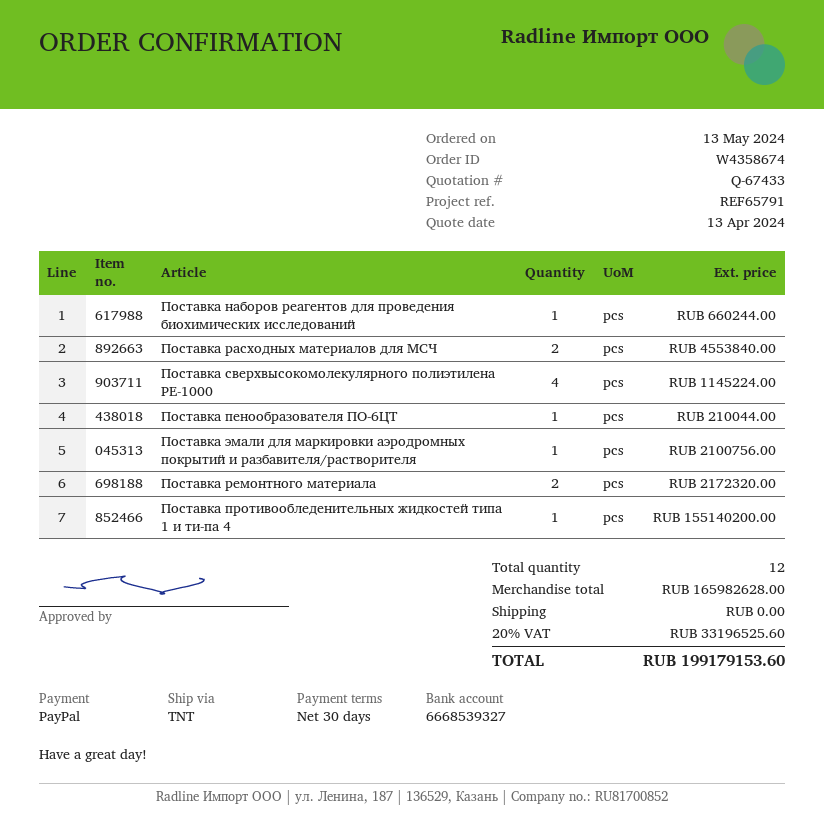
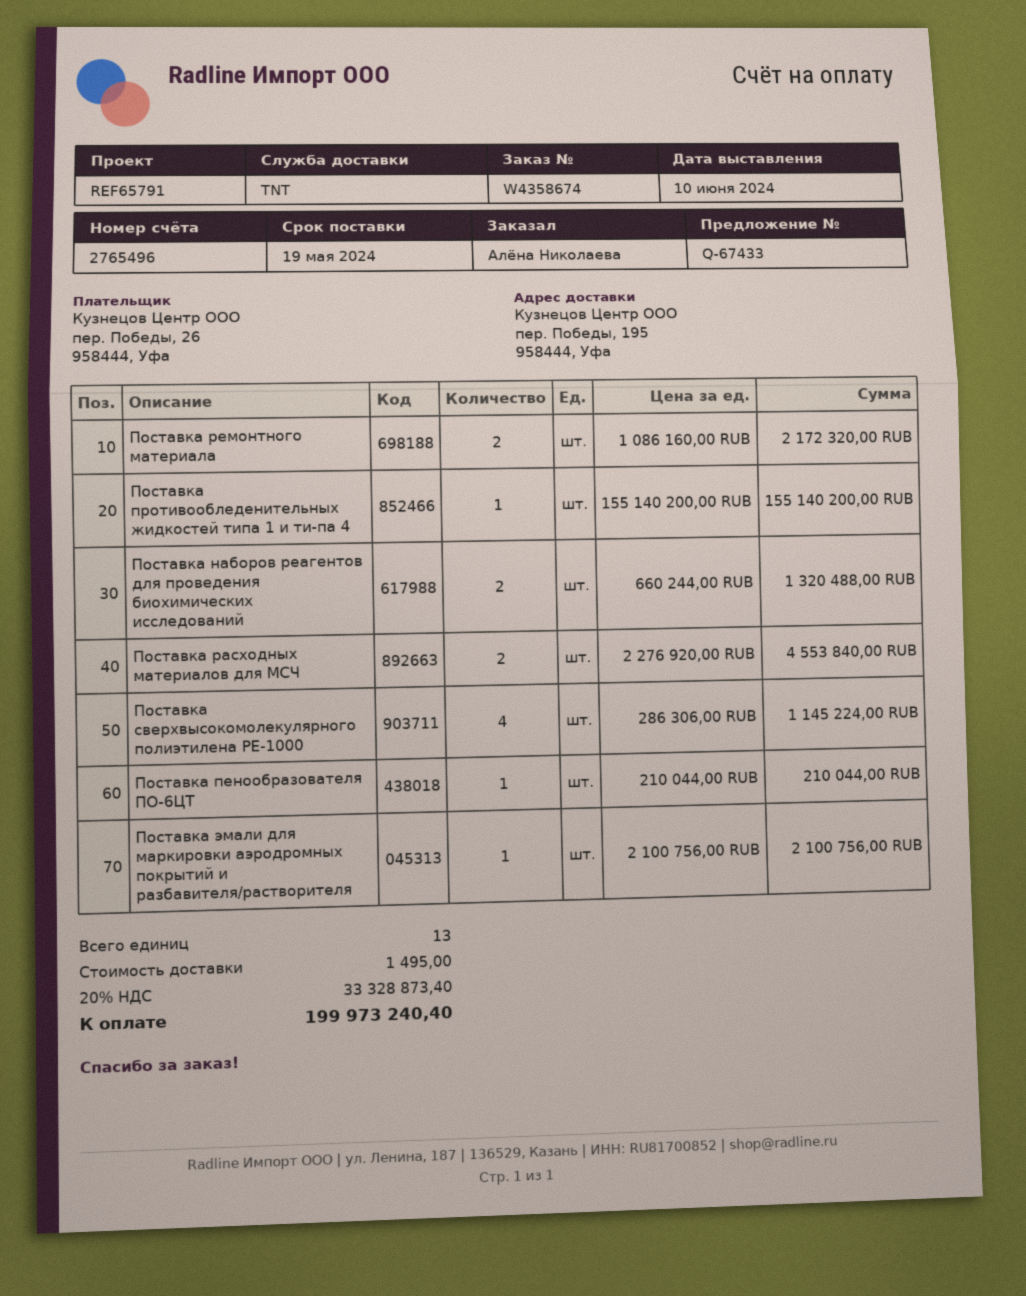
Поставка наборов реагентов для проведения биохимических исследований: 1 for 660244.00 -> 2 for 1320488.00
total quantity: 12 -> 13
shipping: 0.00 -> 1495.00
tax: 20% = 33196525.60 -> 20% = 33328873.40
total: 199179153.60 -> 199973240.40

